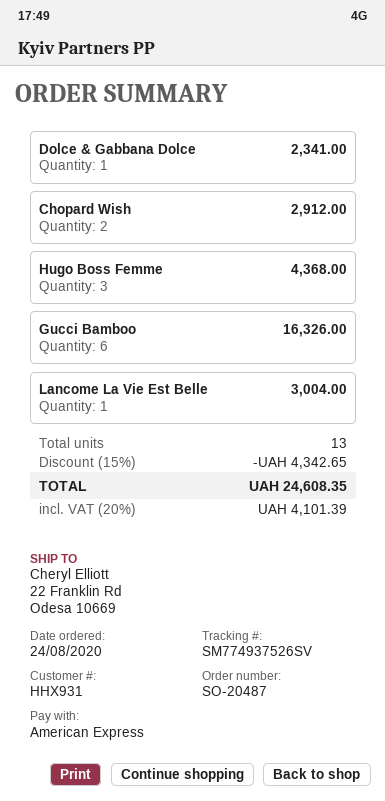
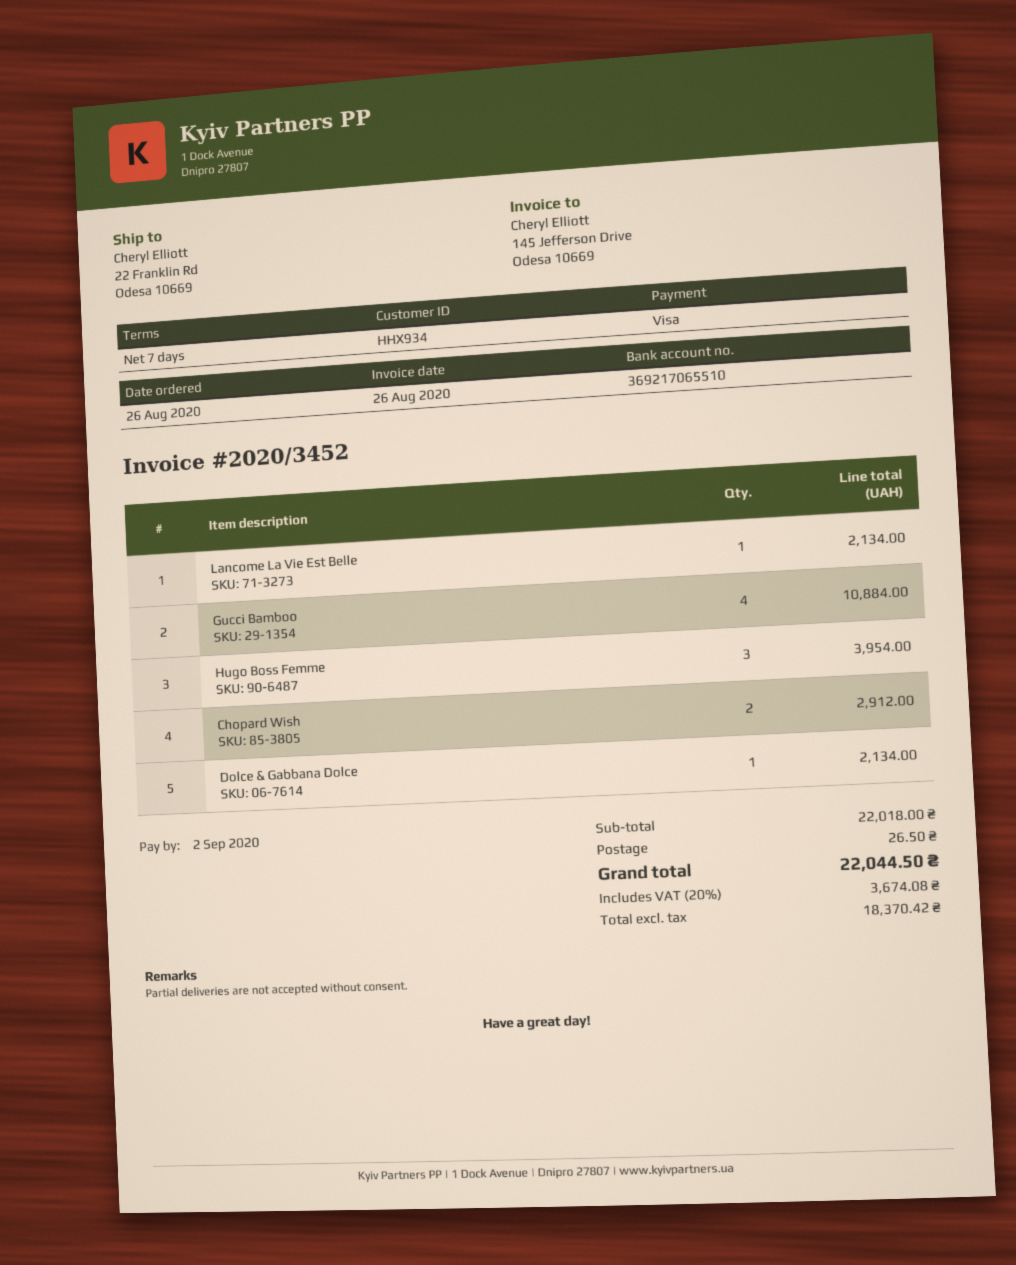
order date: 2020-08-24 -> 2020-08-26
customer number: HHX931 -> HHX934
payment method: American Express -> Visa
Dolce & Gabbana Dolce: 1 for 2341.00 -> 1 for 2134.00
Hugo Boss Femme: 3 for 4368.00 -> 3 for 3954.00
Gucci Bamboo: 6 for 16326.00 -> 4 for 10884.00
Lancome La Vie Est Belle: 1 for 3004.00 -> 1 for 2134.00
discount: 15% = 4342.65 -> none
shipping: none -> 26.50
tax: 20% = 4101.39 -> 20% = 3674.08
total: 24608.35 -> 22044.50

